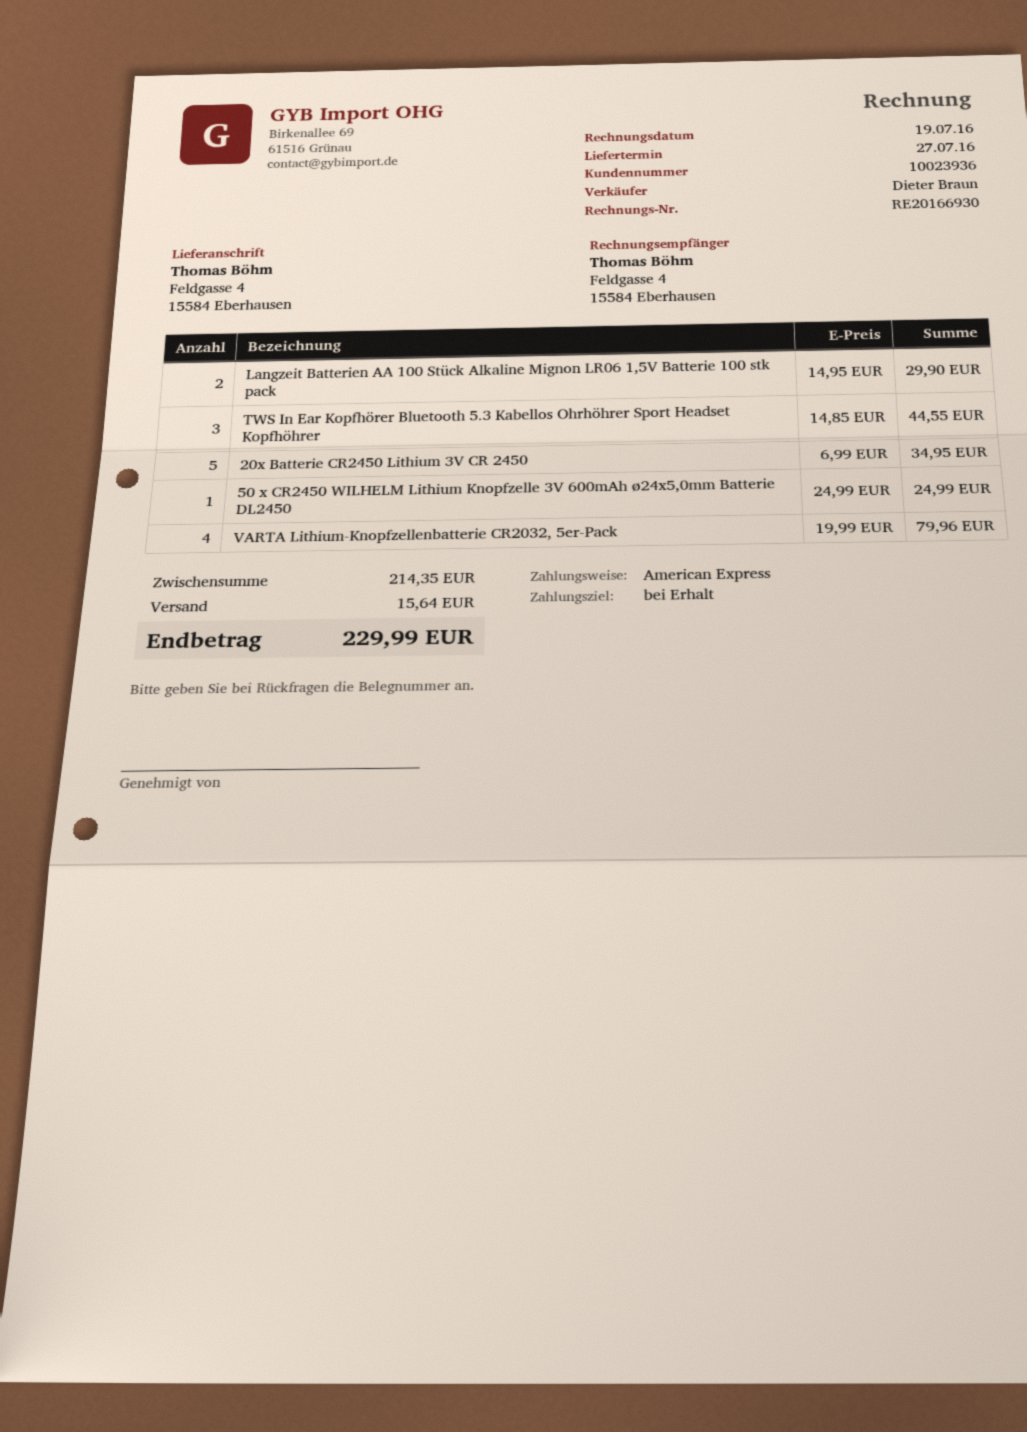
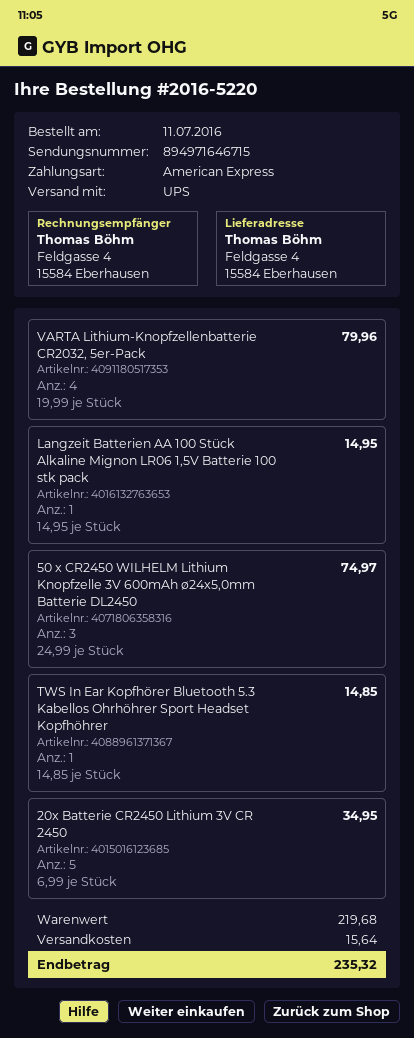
Langzeit Batterien AA 100 Stück Alkaline Mignon LR06 1,5V Batterie 100 stk pack: 2 x 14.95 = 29.90 -> 1 x 14.95 = 14.95
TWS In Ear Kopfhörer Bluetooth 5.3 Kabellos Ohrhöhrer Sport Headset Kopfhöhrer: 3 x 14.85 = 44.55 -> 1 x 14.85 = 14.85
50 x CR2450 WILHELM Lithium Knopfzelle 3V 600mAh ø24x5,0mm Batterie DL2450: 1 x 24.99 = 24.99 -> 3 x 24.99 = 74.97
subtotal: 214.35 -> 219.68
total: 229.99 -> 235.32

